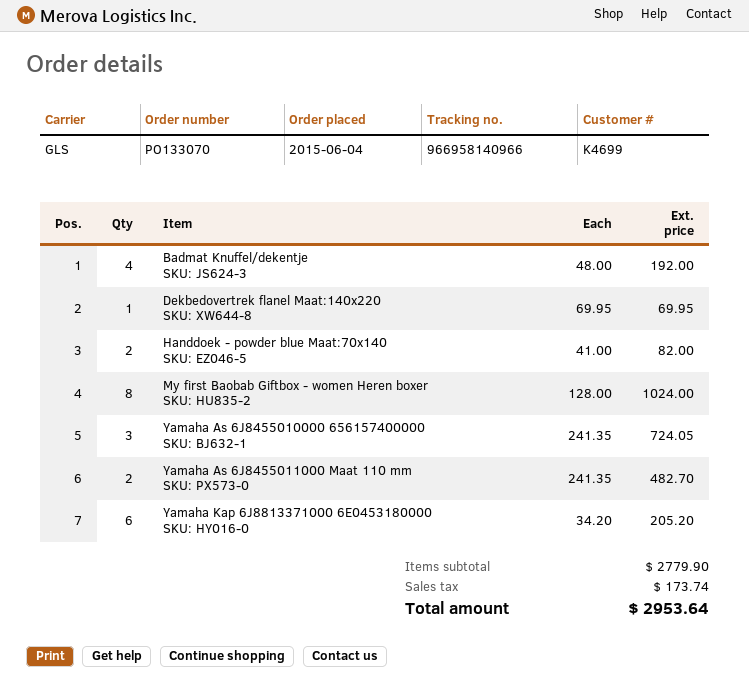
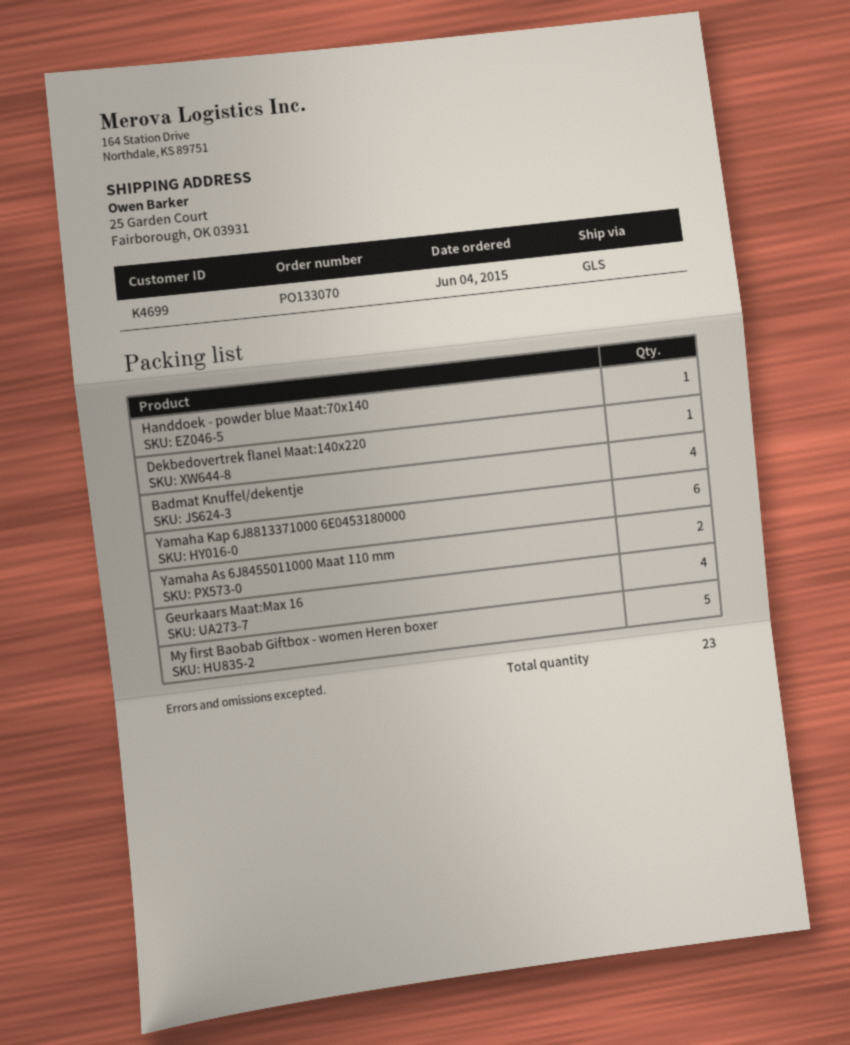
Handdoek - powder blue Maat:70x140: 2 -> 1
My first Baobab Giftbox - women Heren boxer: 8 -> 5
Yamaha As 6J8455010000 656157400000: 3 -> none
Geurkaars Maat:Max 16: none -> 4

